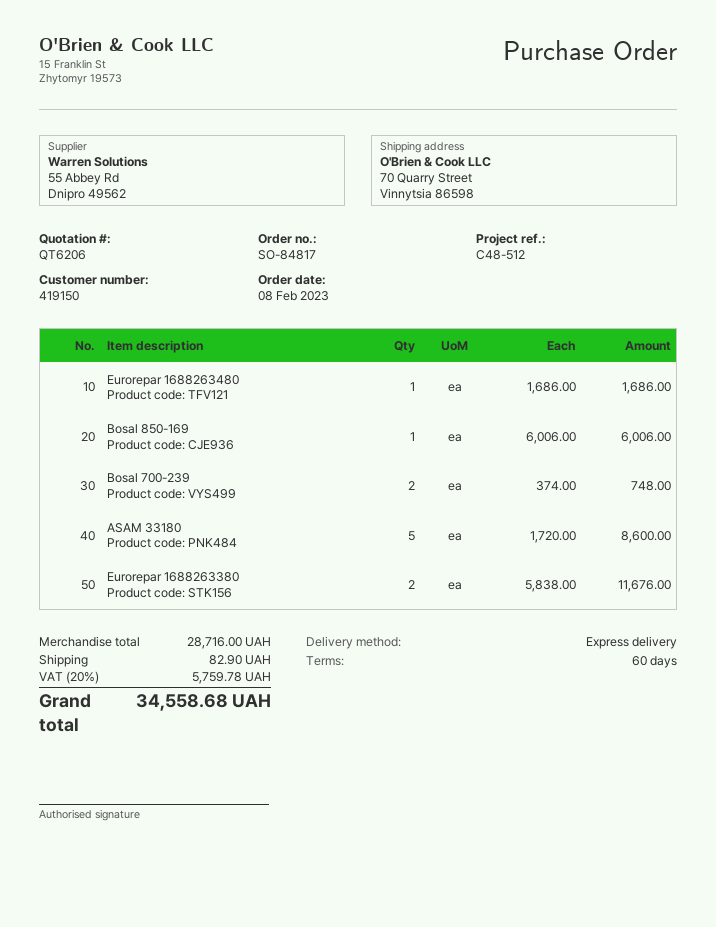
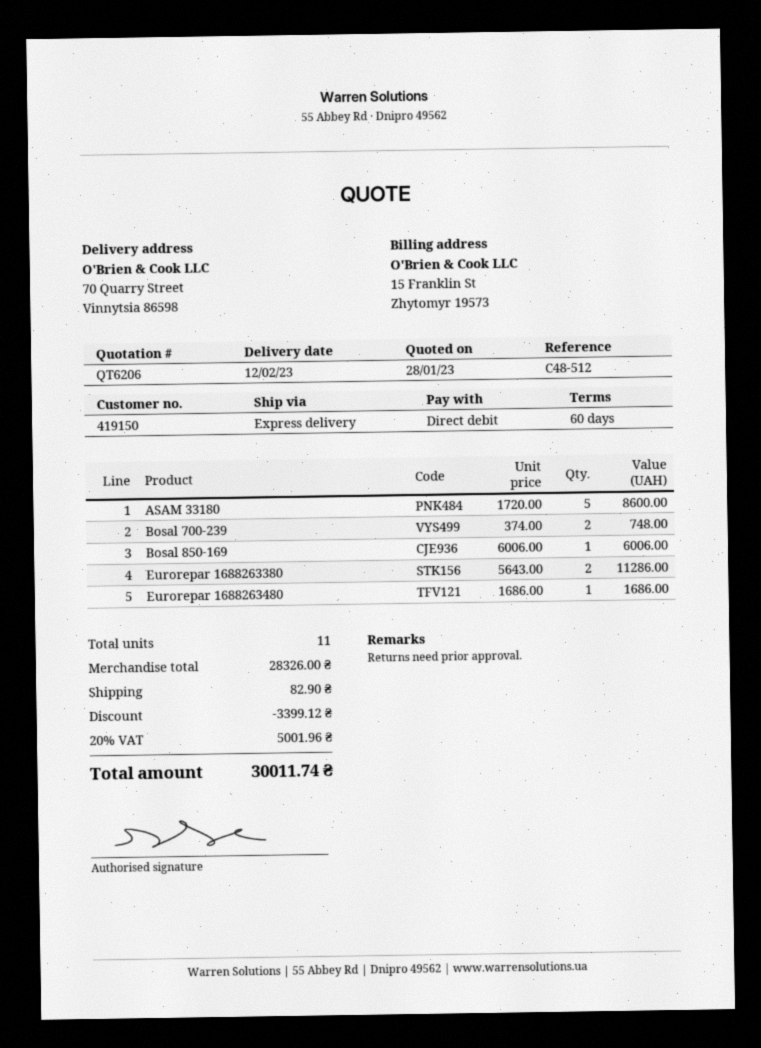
Eurorepar 1688263380: 2 x 5838.00 = 11676.00 -> 2 x 5643.00 = 11286.00
subtotal: 28716.00 -> 28326.00
discount: none -> 3399.12
tax: 20% = 5759.78 -> 20% = 5001.96
total: 34558.68 -> 30011.74

